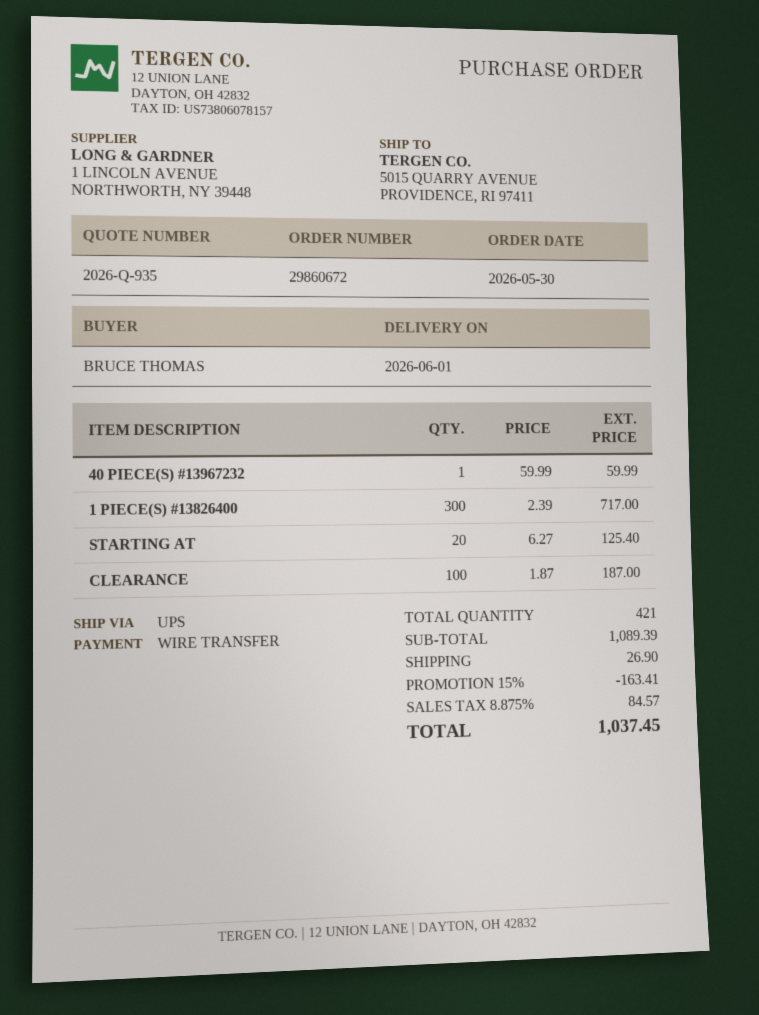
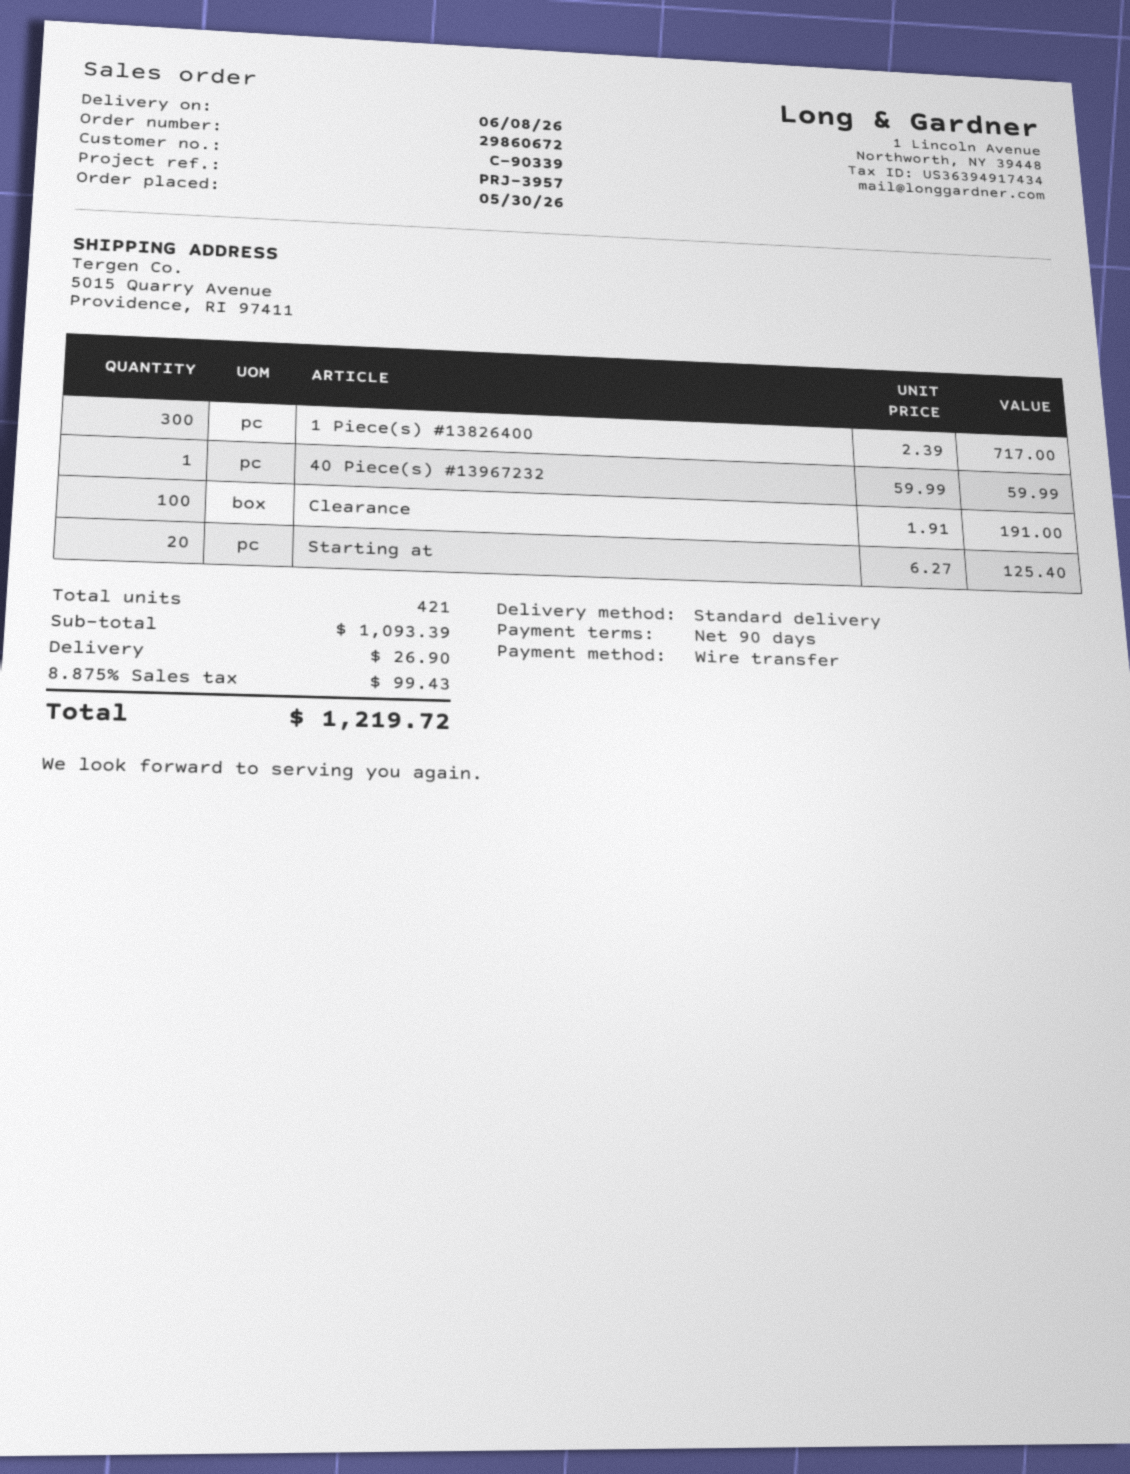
delivery date: 2026-06-01 -> 2026-06-08
shipping method: UPS -> standard
CLEARANCE: 100 x 1.87 = 187.00 -> 100 x 1.91 = 191.00
subtotal: 1089.39 -> 1093.39
discount: 15% = 163.41 -> none
tax: 8.875% = 84.57 -> 8.875% = 99.43
total: 1037.45 -> 1219.72

